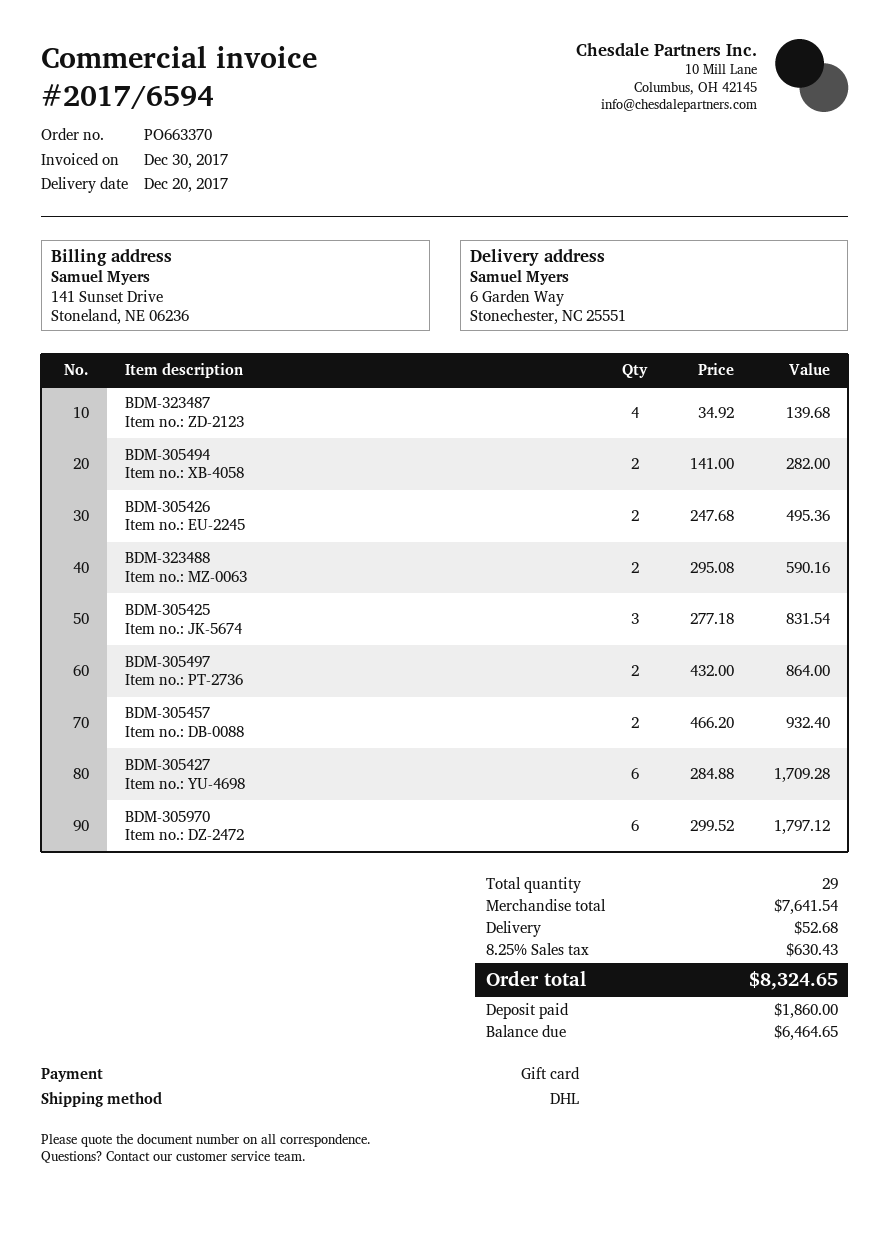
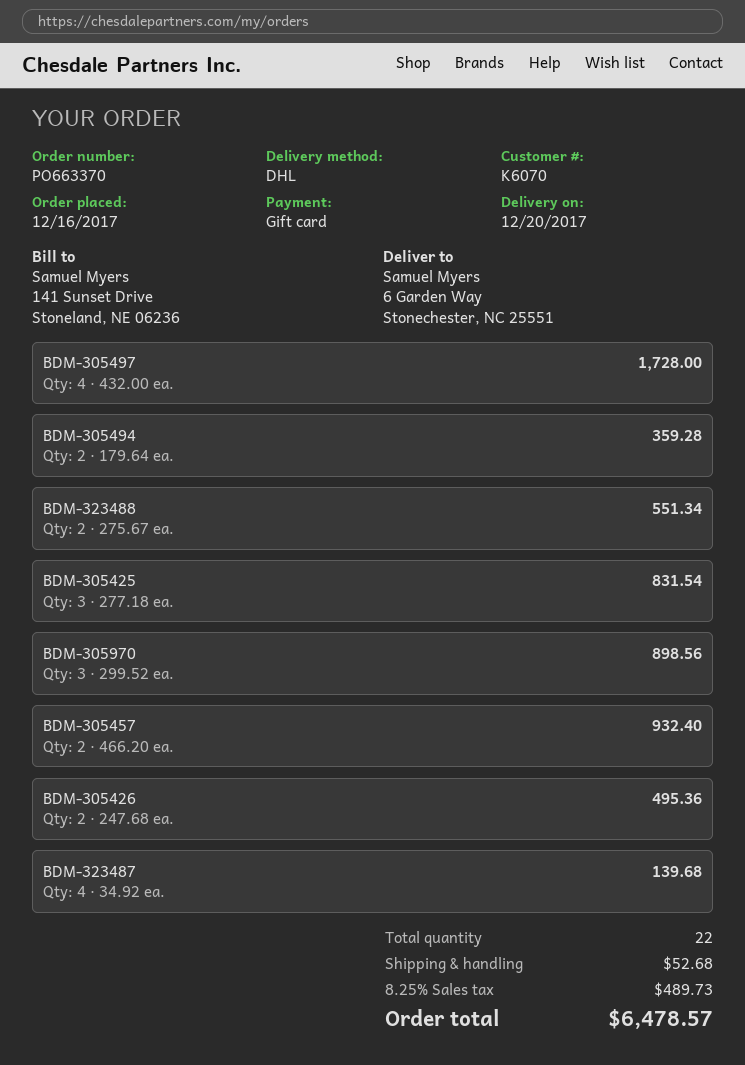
BDM-305494: 2 x 141.00 = 282.00 -> 2 x 179.64 = 359.28
BDM-323488: 2 x 295.08 = 590.16 -> 2 x 275.67 = 551.34
BDM-305497: 2 x 432.00 = 864.00 -> 4 x 432.00 = 1728.00
BDM-305427: 6 x 284.88 = 1709.28 -> none
BDM-305970: 6 x 299.52 = 1797.12 -> 3 x 299.52 = 898.56
total quantity: 29 -> 22
tax: 8.25% = 630.43 -> 8.25% = 489.73
total: 8324.65 -> 6478.57

